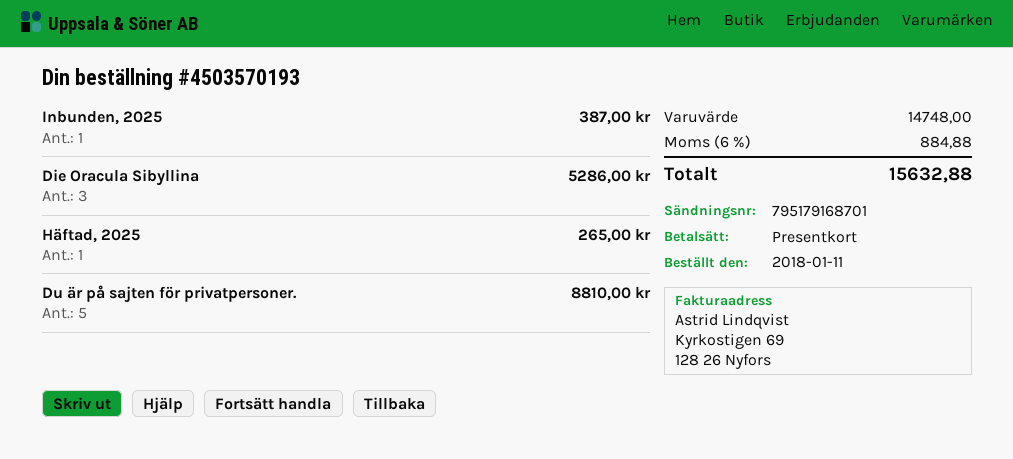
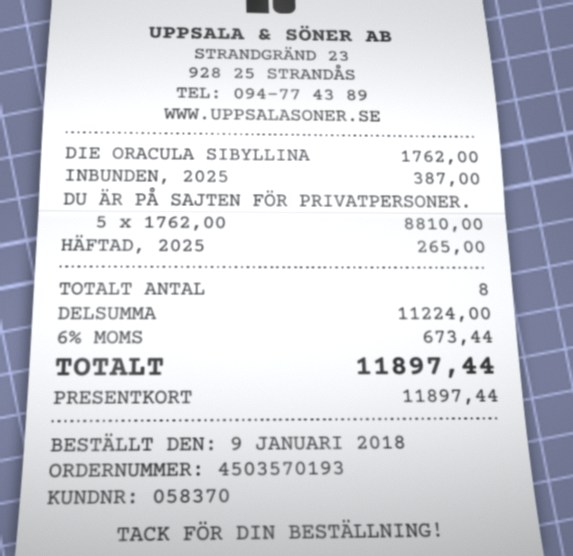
order date: 2018-01-11 -> 2018-01-09
Die Oracula Sibyllina: 3 for 5286.00 -> 1 for 1762.00
subtotal: 14748.00 -> 11224.00
tax: 6% = 884.88 -> 6% = 673.44
total: 15632.88 -> 11897.44

